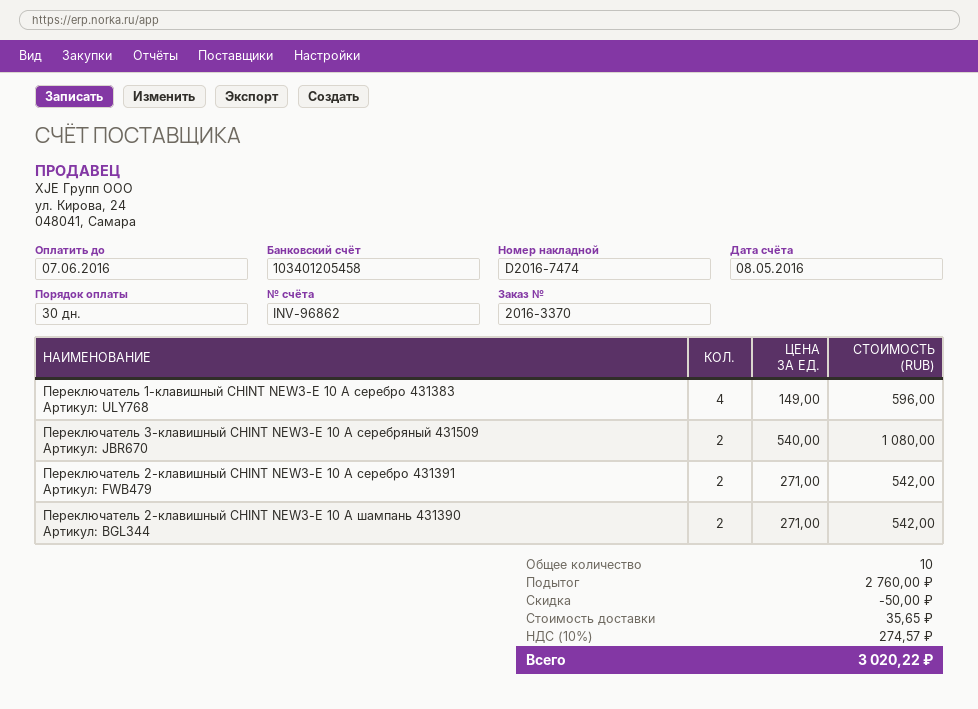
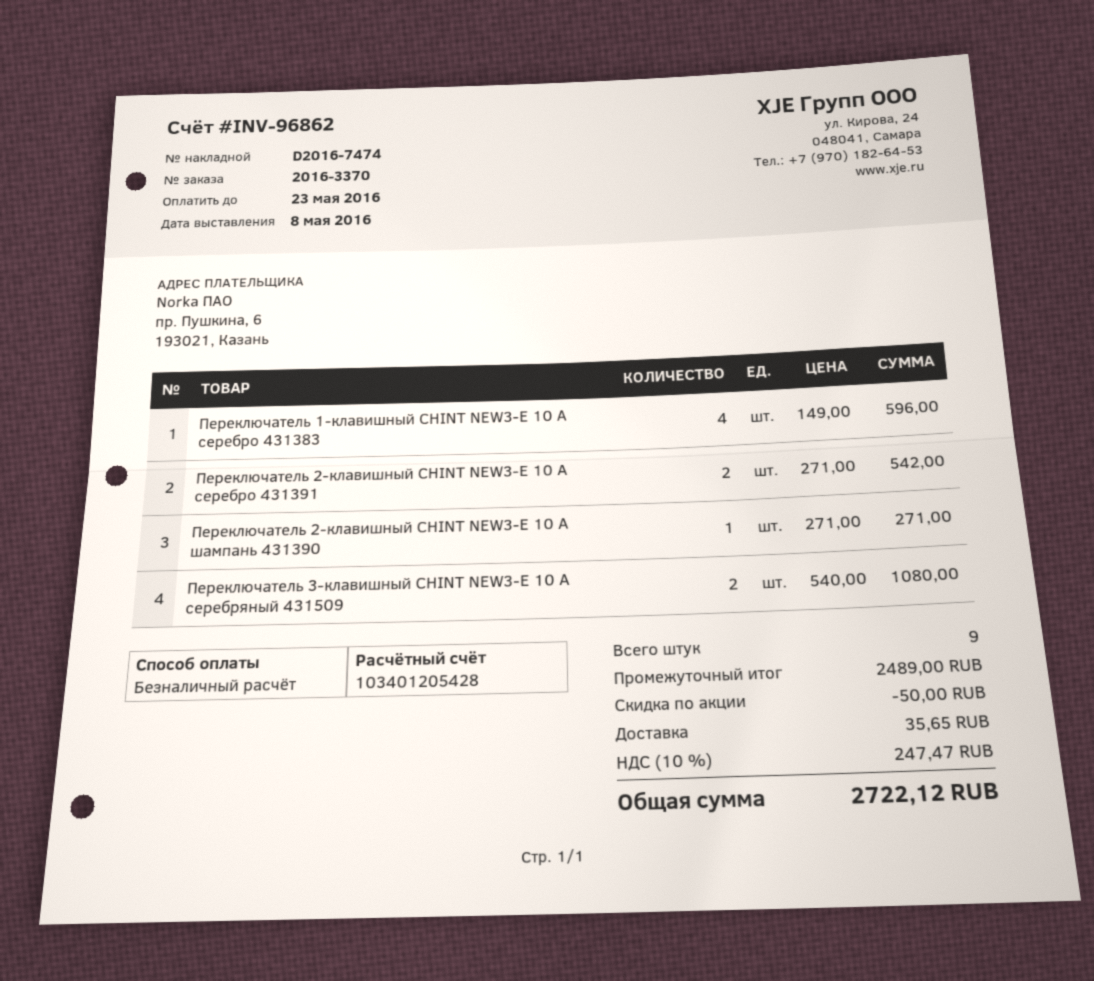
due date: 2016-06-07 -> 2016-05-23
bank account: 103401205458 -> 103401205428
Переключатель 2-клавишный CHINT NEW3-E 10 А шампань 431390: 2 x 271.00 = 542.00 -> 1 x 271.00 = 271.00
total quantity: 10 -> 9
subtotal: 2760.00 -> 2489.00
tax: 10% = 274.57 -> 10% = 247.47
total: 3020.22 -> 2722.12

